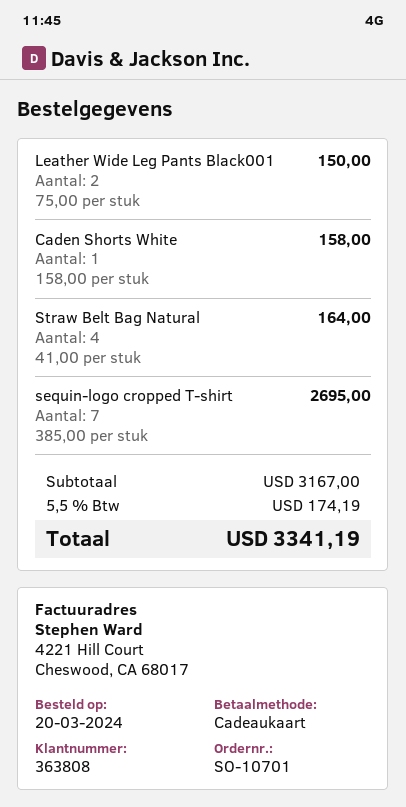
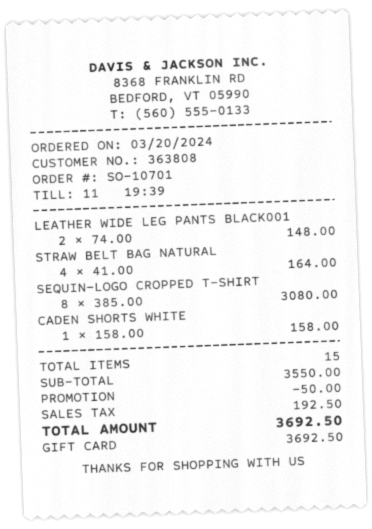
Leather Wide Leg Pants Black001: 2 x 75.00 = 150.00 -> 2 x 74.00 = 148.00
sequin-logo cropped T-shirt: 7 x 385.00 = 2695.00 -> 8 x 385.00 = 3080.00
subtotal: 3167.00 -> 3550.00
discount: none -> 50.00
tax: 174.19 -> 192.50
total: 3341.19 -> 3692.50

